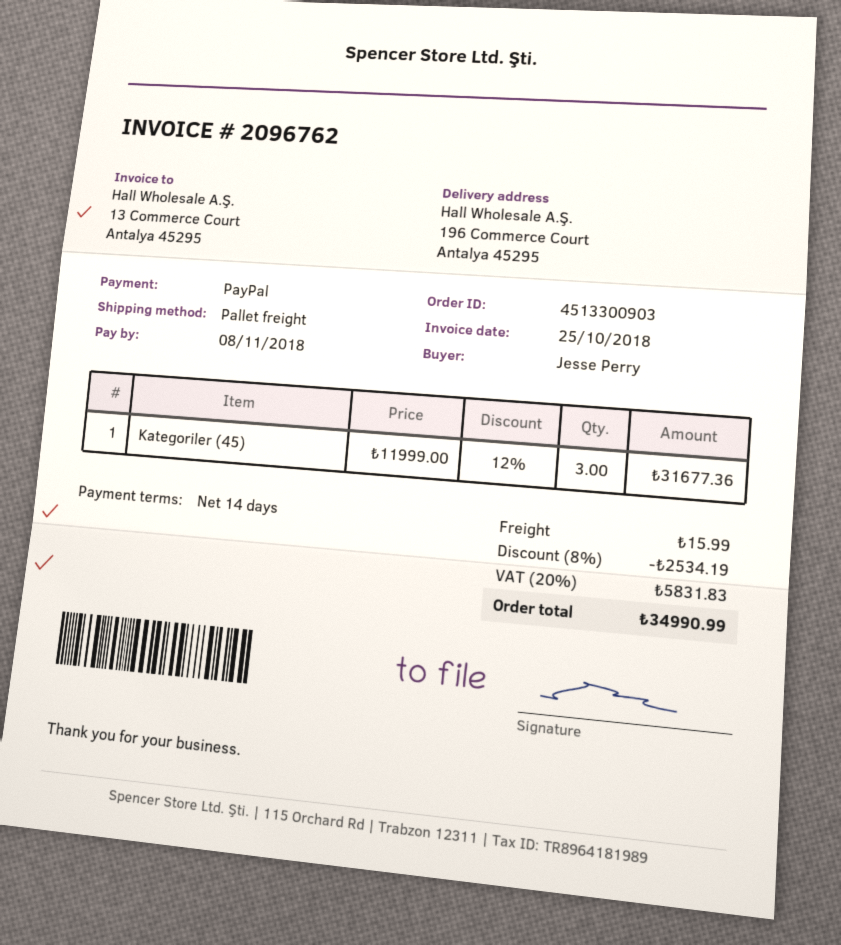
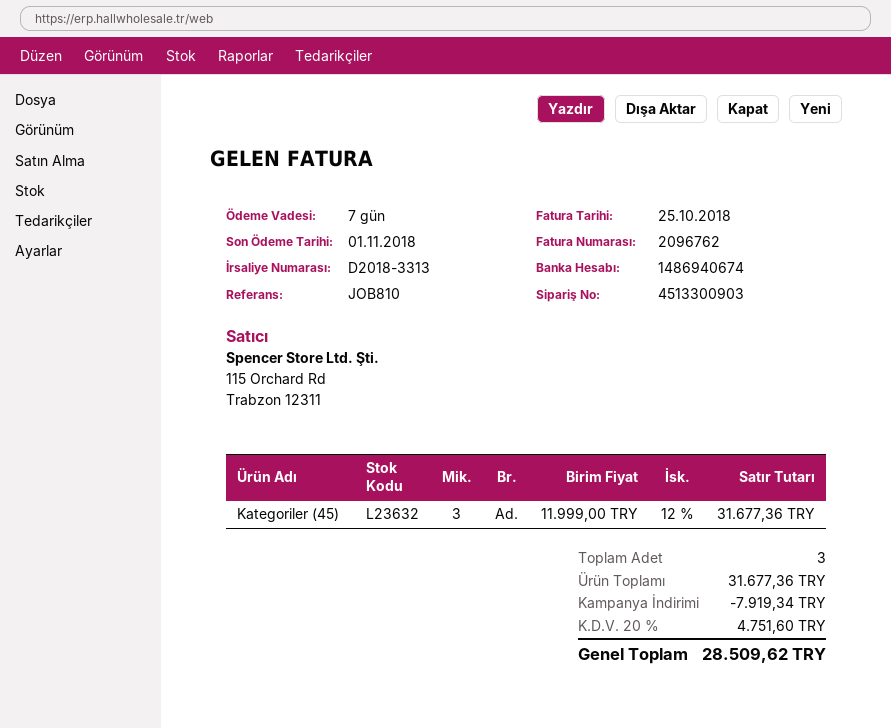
payment terms: 14 days -> 7 days
due date: 2018-11-08 -> 2018-11-01
discount: 2534.19 -> 7919.34
shipping: 15.99 -> none
tax: 20% = 5831.83 -> 20% = 4751.60
total: 34990.99 -> 28509.62

